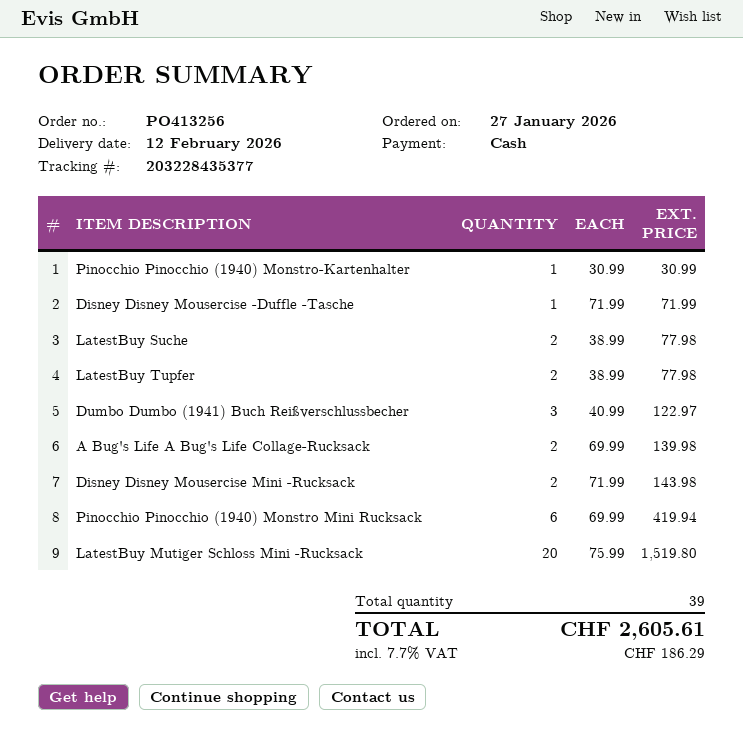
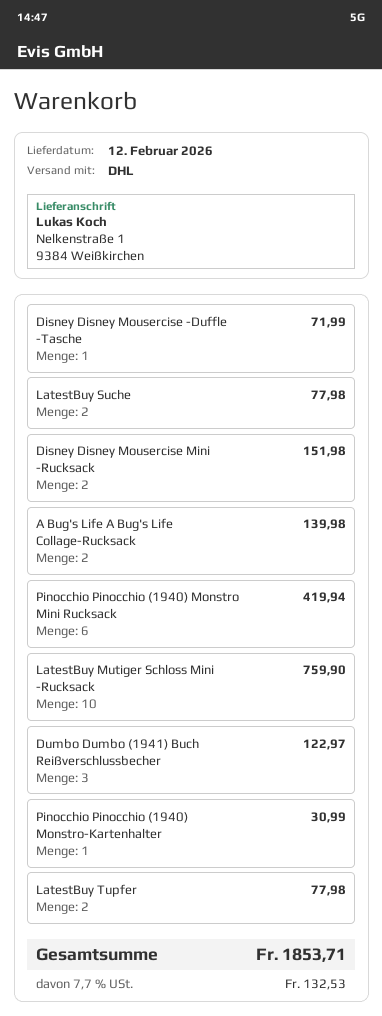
Disney Disney Mousercise Mini -Rucksack: 2 for 143.98 -> 2 for 151.98
LatestBuy Mutiger Schloss Mini -Rucksack: 20 for 1519.80 -> 10 for 759.90
tax: 7.7% = 186.29 -> 7.7% = 132.53
total: 2605.61 -> 1853.71

